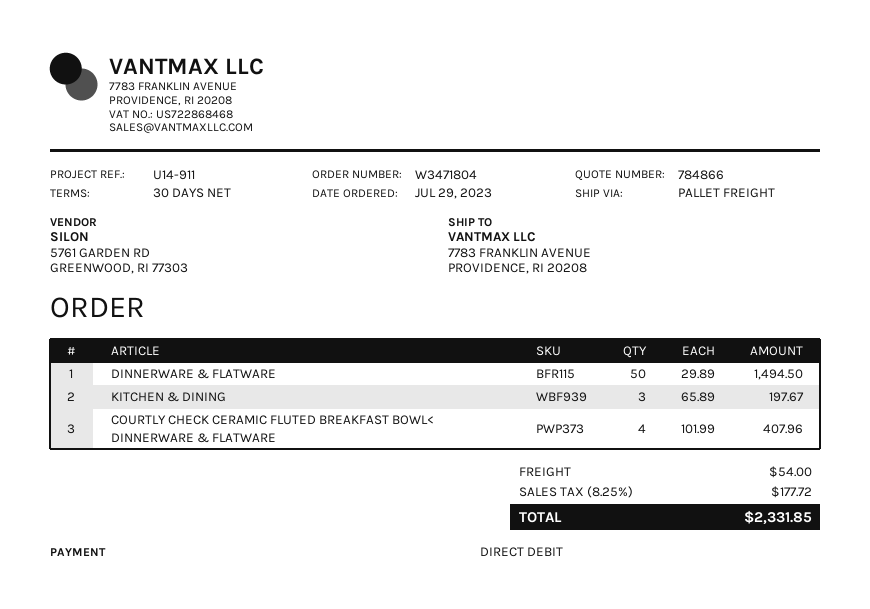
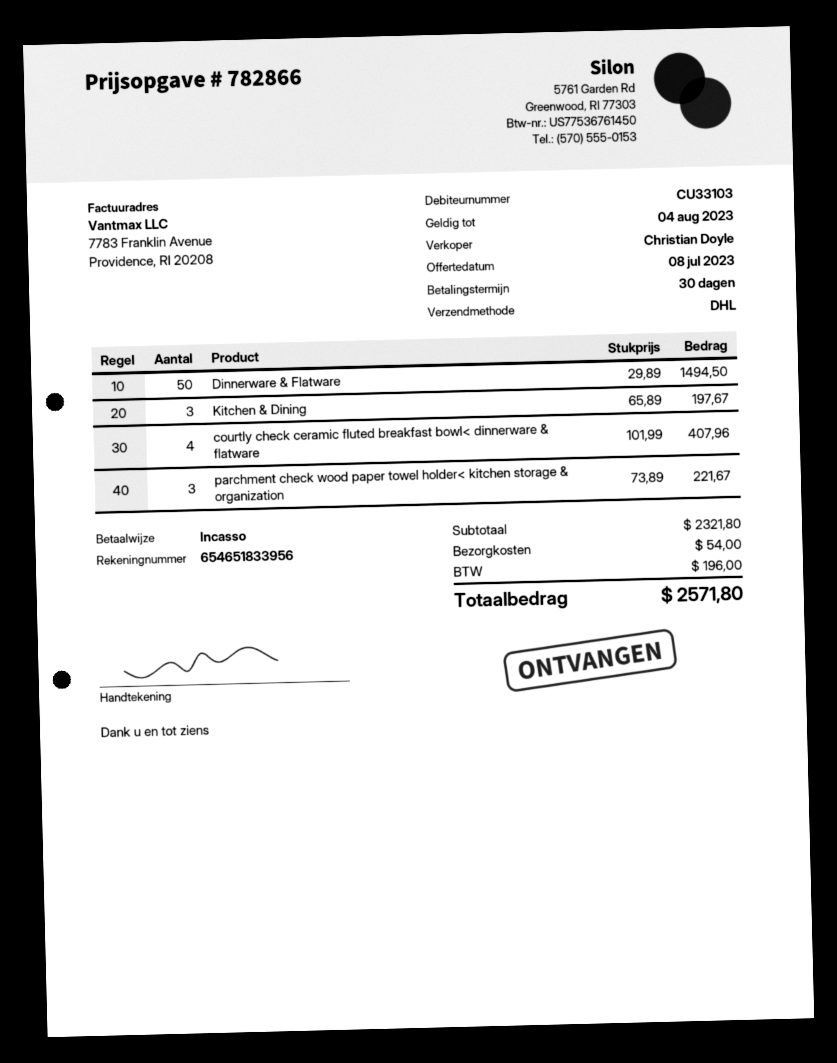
quote number: 784866 -> 782866
shipping method: pallet freight -> DHL
parchment check wood paper towel holder< kitchen storage & organization: none -> 3 x 73.89 = 221.67
tax: 177.72 -> 196.00
total: 2331.85 -> 2571.80

